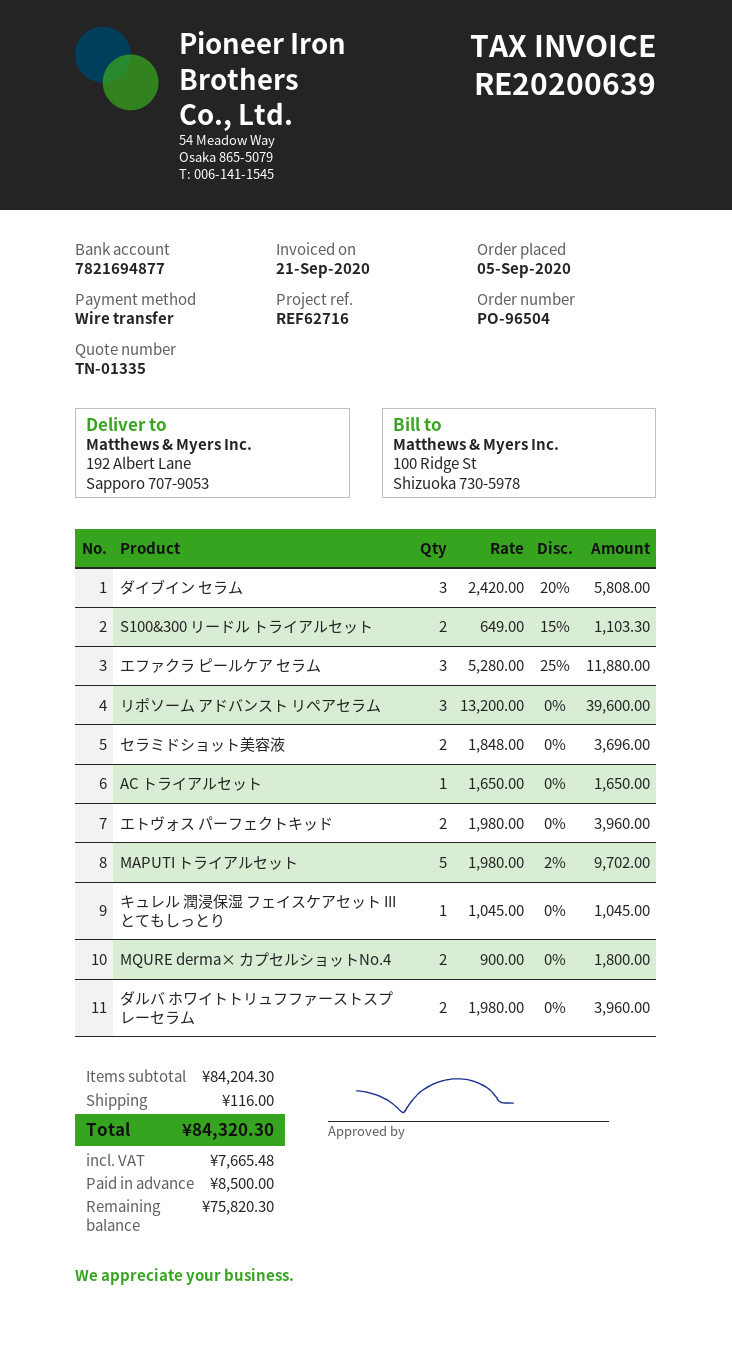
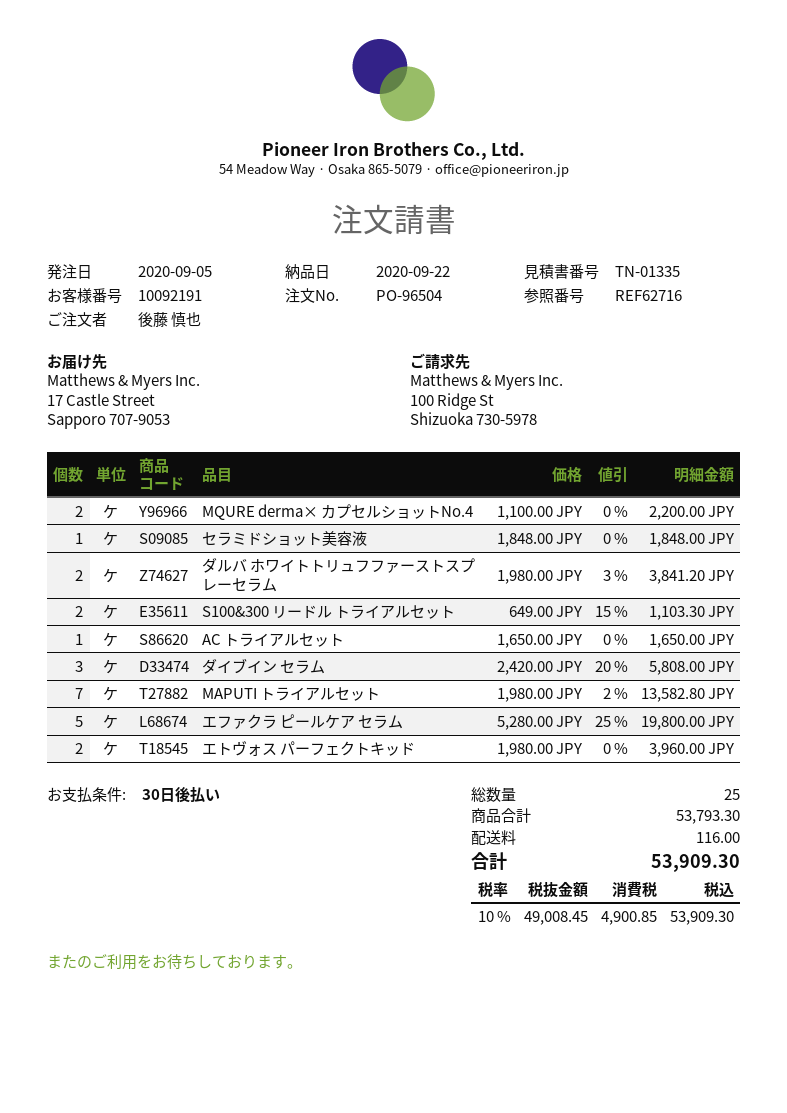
ship to: 192 Albert Lane, Sapporo 707-9053 -> 17 Castle Street, Sapporo 707-9053
エファクラ ピールケア セラム: 3 x 5280.00 - 25% = 11880.00 -> 5 x 5280.00 - 25% = 19800.00
リポソーム アドバンスト リペアセラム: 3 x 13200.00 = 39600.00 -> none
セラミドショット美容液: 2 x 1848.00 = 3696.00 -> 1 x 1848.00 = 1848.00
MAPUTI トライアルセット: 5 x 1980.00 - 2% = 9702.00 -> 7 x 1980.00 - 2% = 13582.80
キュレル 潤浸保湿 フェイスケアセット III とてもしっとり: 1 x 1045.00 = 1045.00 -> none
MQURE derma× カプセルショットNo.4: 2 x 900.00 = 1800.00 -> 2 x 1100.00 = 2200.00
ダルバ ホワイトトリュフファーストスプレーセラム: 2 x 1980.00 = 3960.00 -> 2 x 1980.00 - 3% = 3841.20
subtotal: 84204.30 -> 53793.30
tax: 7665.48 -> 4900.85
total: 84320.30 -> 53909.30

